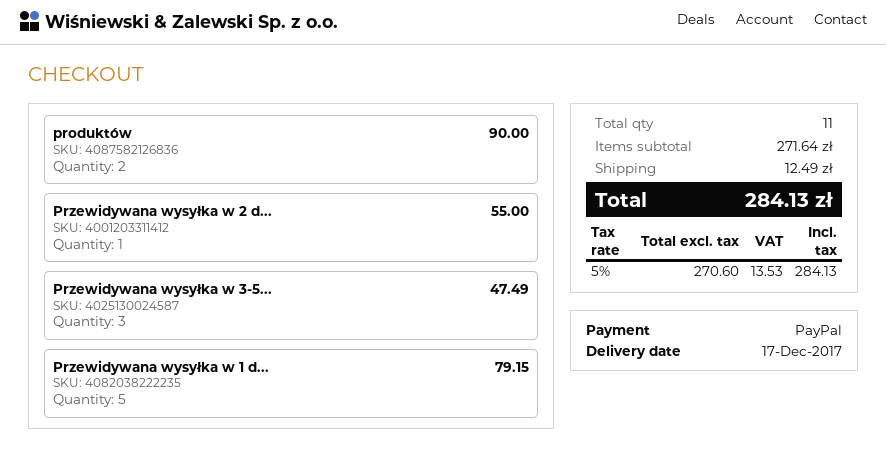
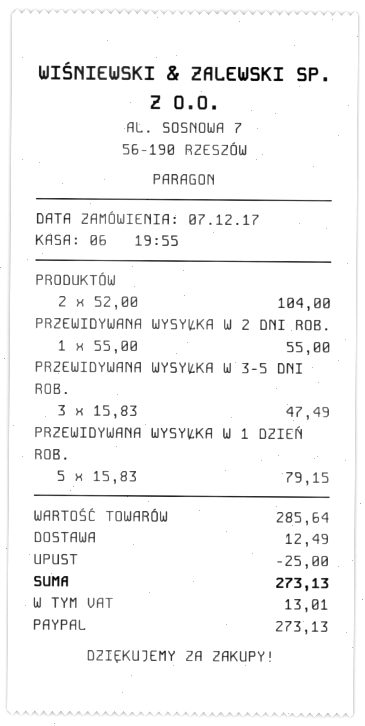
produktów: 2 for 90.00 -> 2 for 104.00
subtotal: 271.64 -> 285.64
discount: none -> 25.00
tax: 13.53 -> 13.01
total: 284.13 -> 273.13

